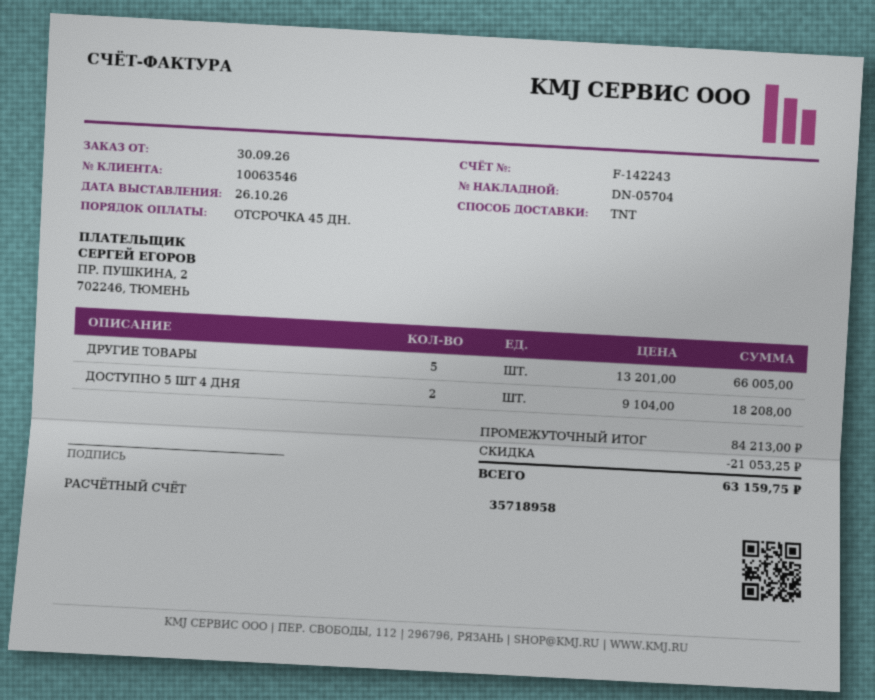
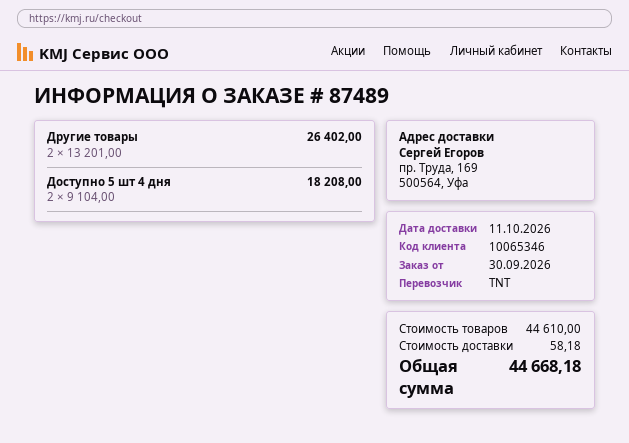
customer number: 10063546 -> 10065346
ДРУГИЕ ТОВАРЫ: 5 x 13201.00 = 66005.00 -> 2 x 13201.00 = 26402.00
subtotal: 84213.00 -> 44610.00
discount: 21053.25 -> none
shipping: none -> 58.18
total: 63159.75 -> 44668.18

